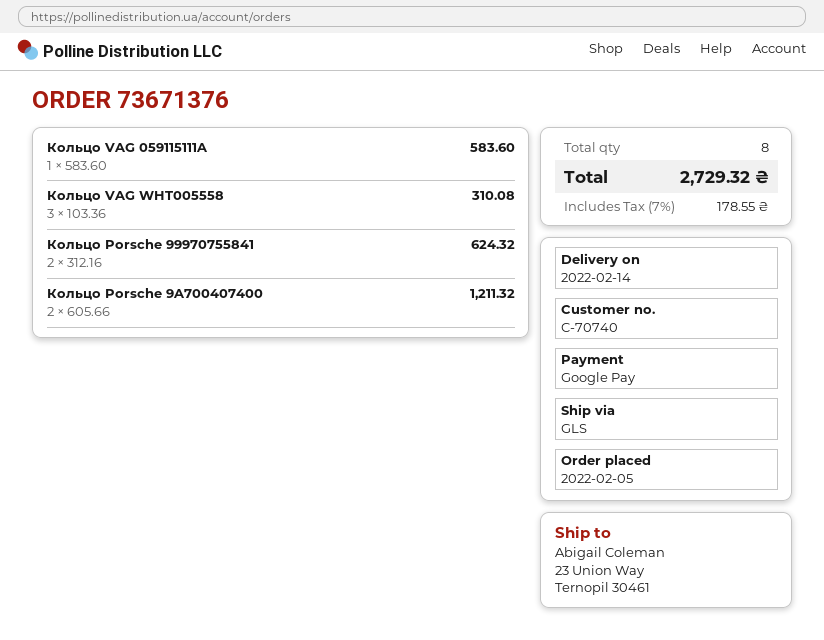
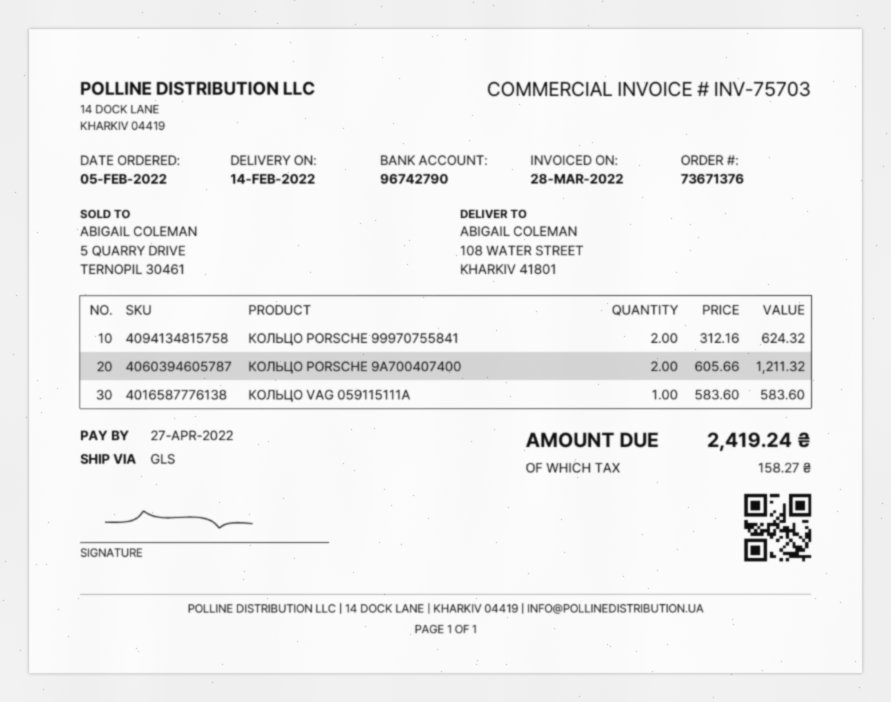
ship to: 23 Union Way, Ternopil 30461 -> 108 WATER STREET, KHARKIV 41801
Кольцо VAG WHT005558: 3 x 103.36 = 310.08 -> none
tax: 178.55 -> 158.27
total: 2729.32 -> 2419.24

